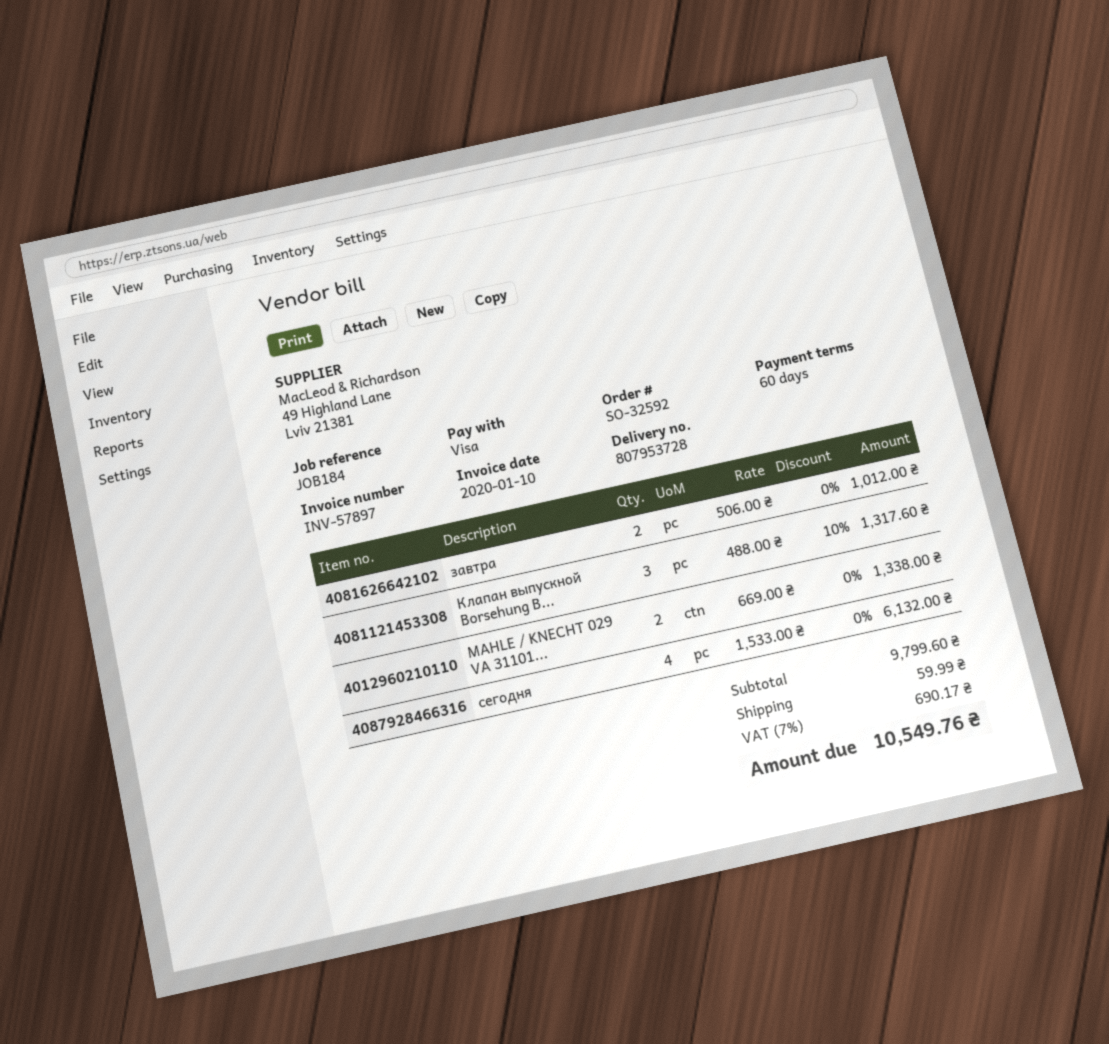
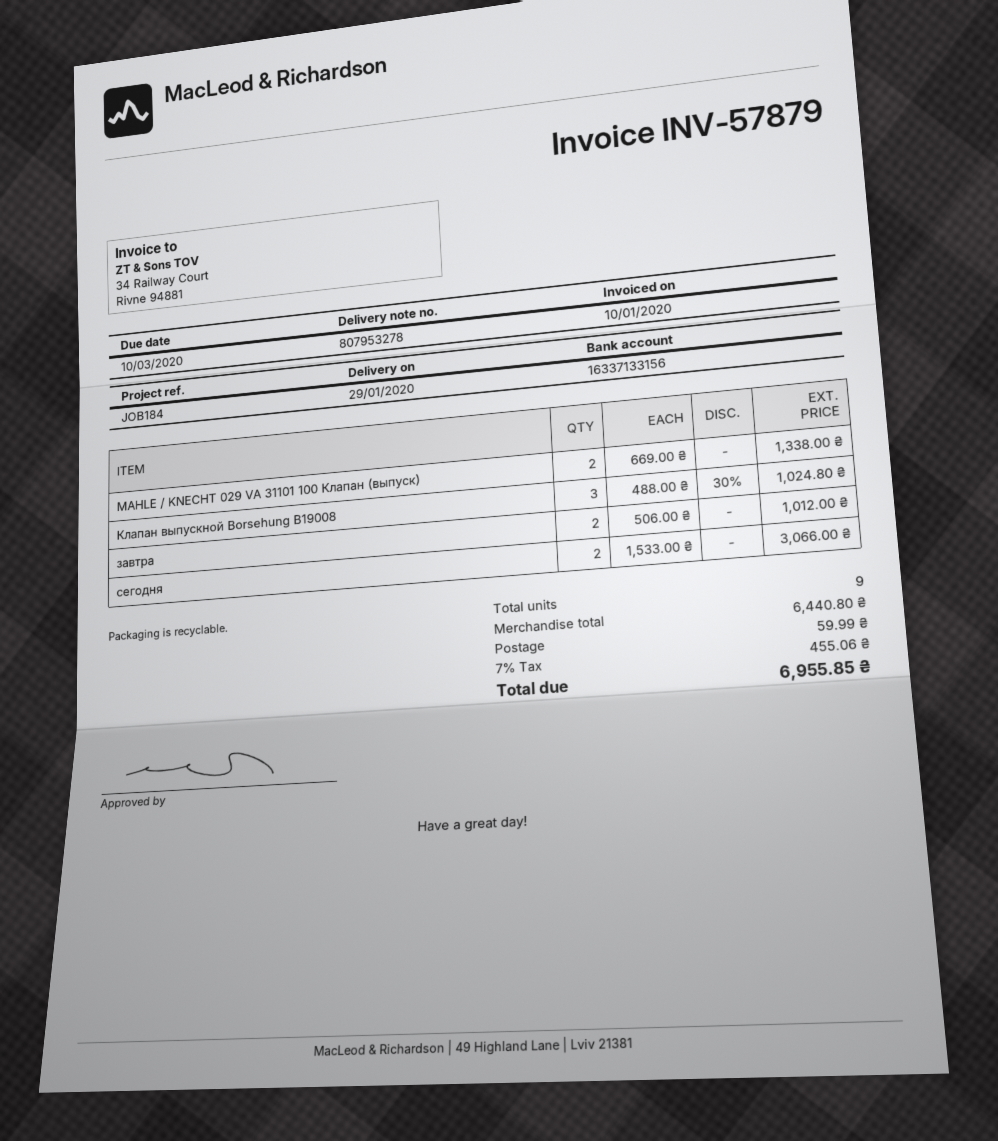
delivery note number: 807953728 -> 807953278
invoice number: INV-57897 -> INV-57879
Клапан выпускной Borsehung B...: 3 x 488.00 - 10% = 1317.60 -> 3 x 488.00 - 30% = 1024.80
сегодня: 4 x 1533.00 = 6132.00 -> 2 x 1533.00 = 3066.00
subtotal: 9799.60 -> 6440.80
tax: 7% = 690.17 -> 7% = 455.06
total: 10549.76 -> 6955.85

